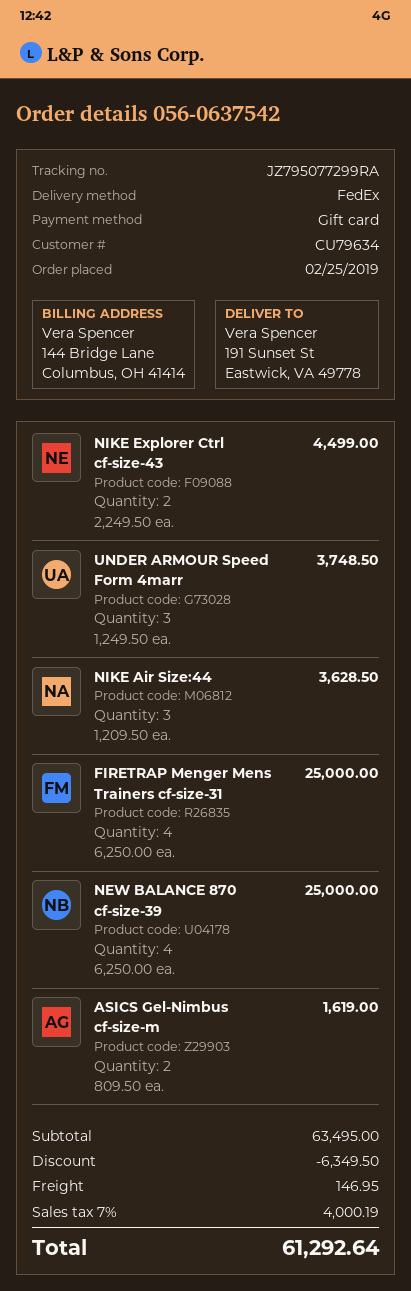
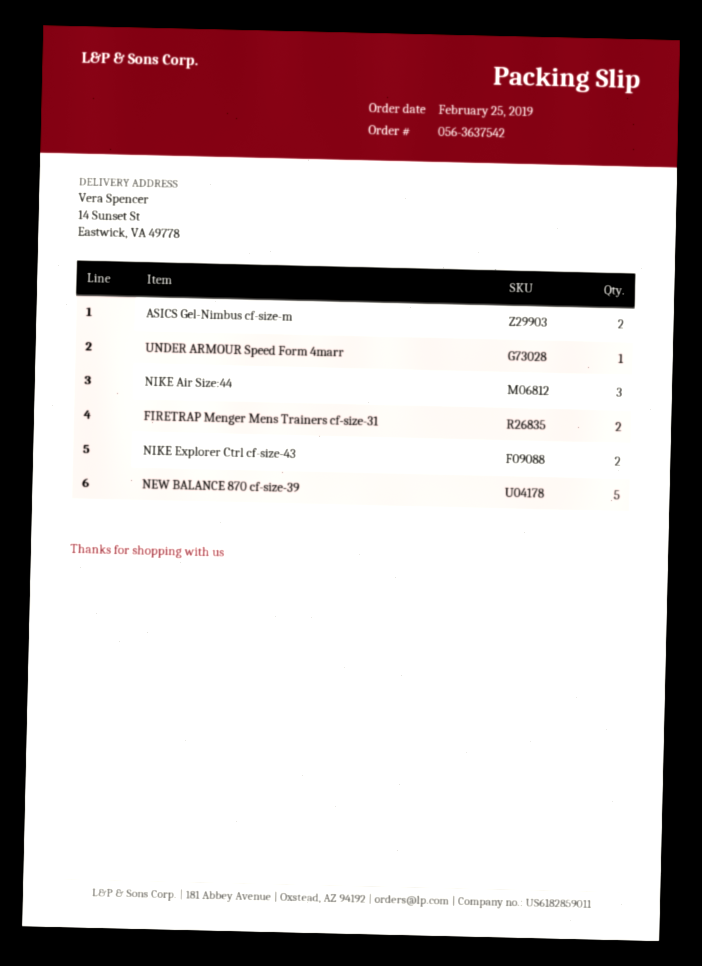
order number: 056-0637542 -> 056-3637542
ship to: 191 Sunset St, Eastwick, VA 49778 -> 14 Sunset St, Eastwick, VA 49778
UNDER ARMOUR Speed Form 4marr: 3 -> 1
FIRETRAP Menger Mens Trainers cf-size-31: 4 -> 2
NEW BALANCE 870 cf-size-39: 4 -> 5

